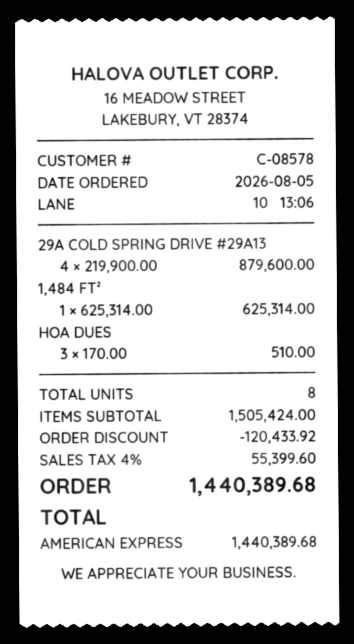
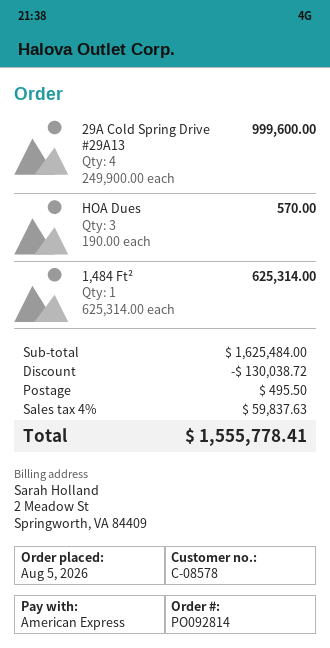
29A COLD SPRING DRIVE #29A13: 4 x 219900.00 = 879600.00 -> 4 x 249900.00 = 999600.00
HOA DUES: 3 x 170.00 = 510.00 -> 3 x 190.00 = 570.00
subtotal: 1505424.00 -> 1625484.00
discount: 120433.92 -> 130038.72
shipping: none -> 495.50
tax: 4% = 55399.60 -> 4% = 59837.63
total: 1440389.68 -> 1555778.41

